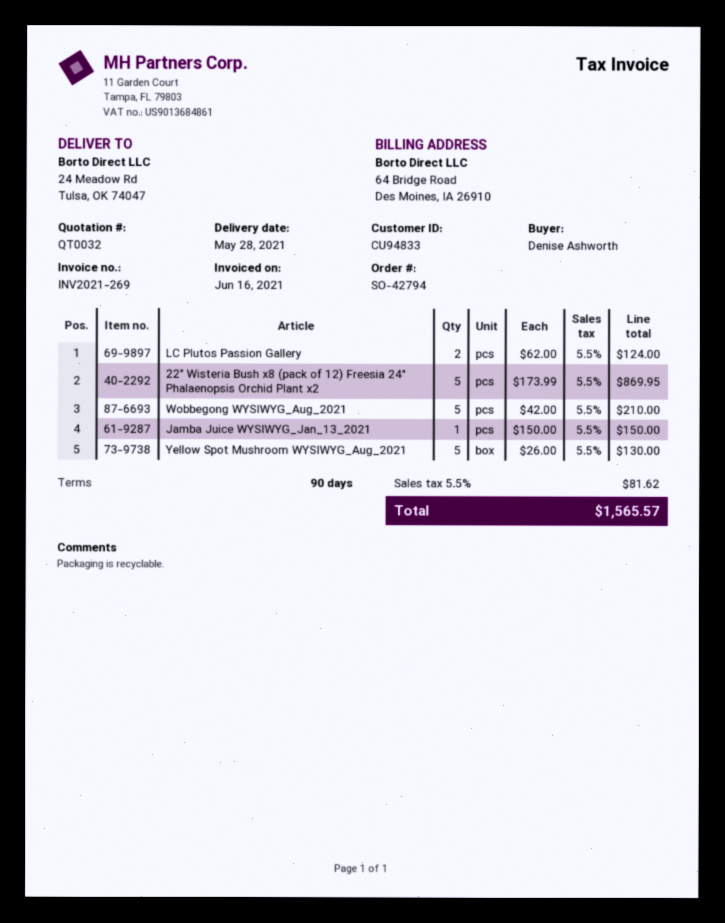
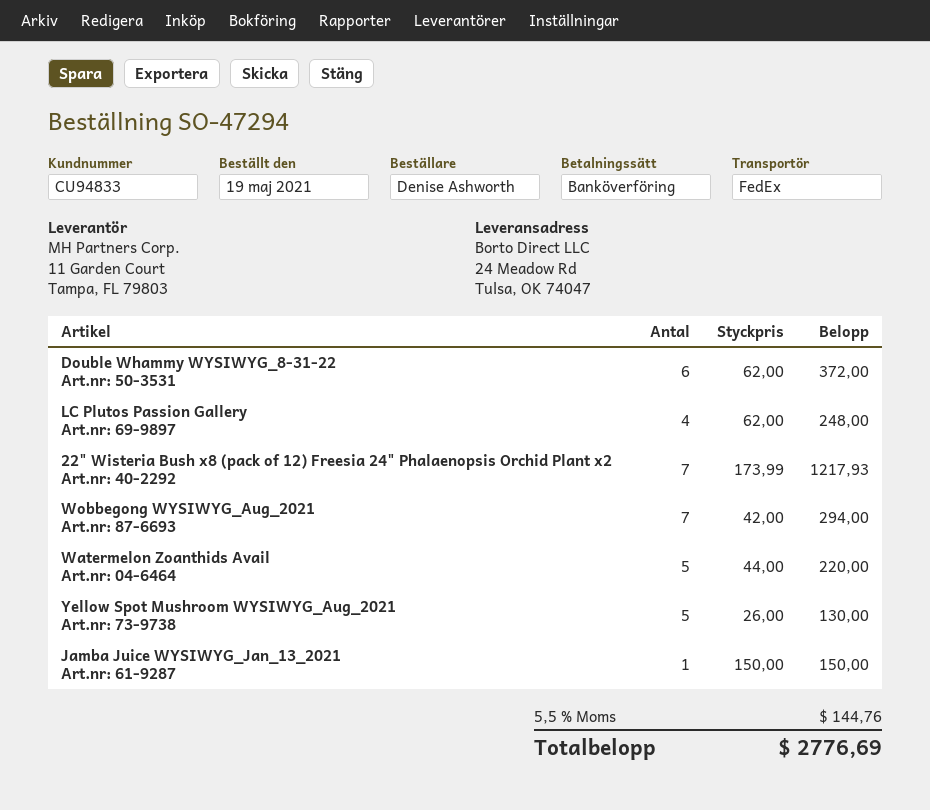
order number: SO-42794 -> SO-47294
LC Plutos Passion Gallery: 2 x 62.00 = 124.00 -> 4 x 62.00 = 248.00
22" Wisteria Bush x8 (pack of 12) Freesia 24" Phalaenopsis Orchid Plant x2: 5 x 173.99 = 869.95 -> 7 x 173.99 = 1217.93
Wobbegong WYSIWYG_Aug_2021: 5 x 42.00 = 210.00 -> 7 x 42.00 = 294.00
Double Whammy WYSIWYG_8-31-22: none -> 6 x 62.00 = 372.00
Watermelon Zoanthids Avail: none -> 5 x 44.00 = 220.00
tax: 5.5% = 81.62 -> 5.5% = 144.76
total: 1565.57 -> 2776.69

